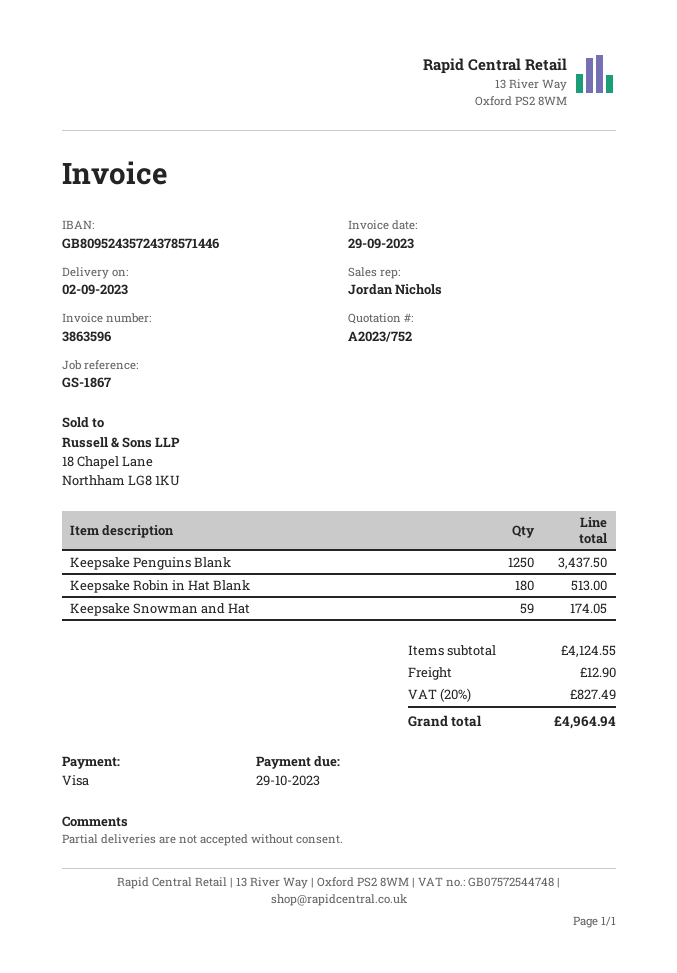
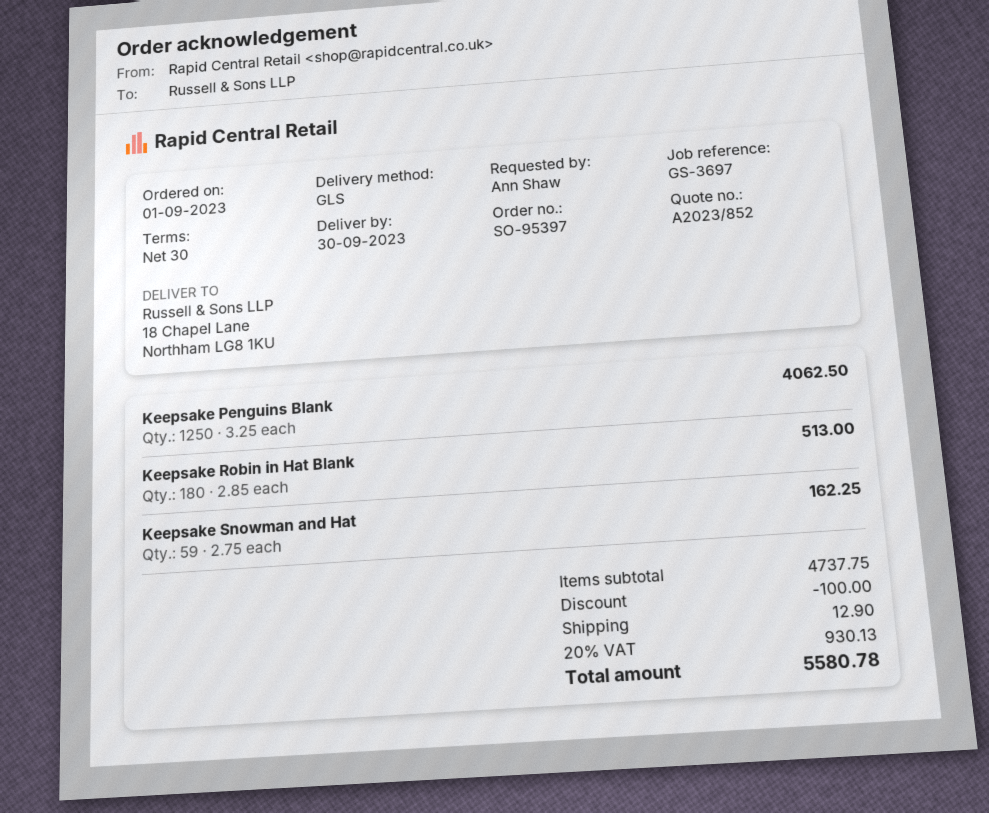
quote number: A2023/752 -> A2023/852
delivery date: 2023-09-02 -> 2023-09-30
reference: GS-1867 -> GS-3697
Keepsake Penguins Blank: 1250 for 3437.50 -> 1250 for 4062.50
Keepsake Snowman and Hat: 59 for 174.05 -> 59 for 162.25
subtotal: 4124.55 -> 4737.75
discount: none -> 100.00
tax: 20% = 827.49 -> 20% = 930.13
total: 4964.94 -> 5580.78

